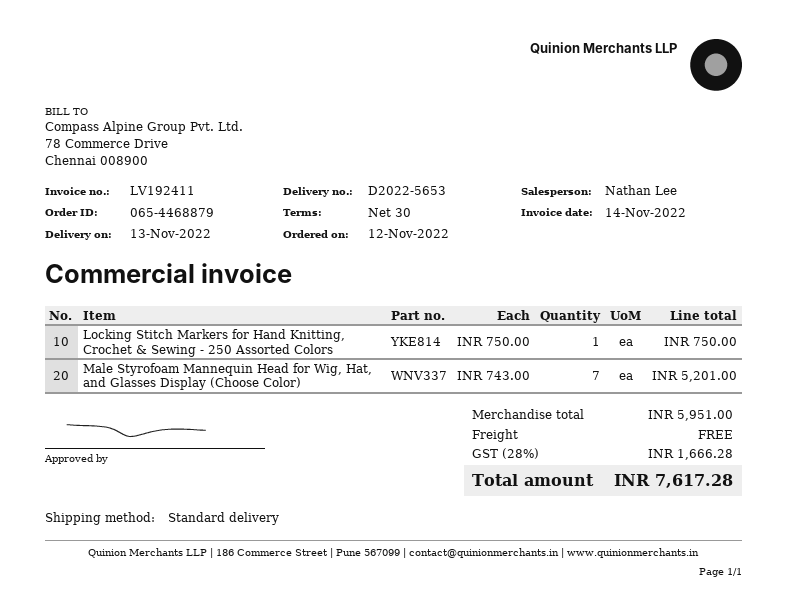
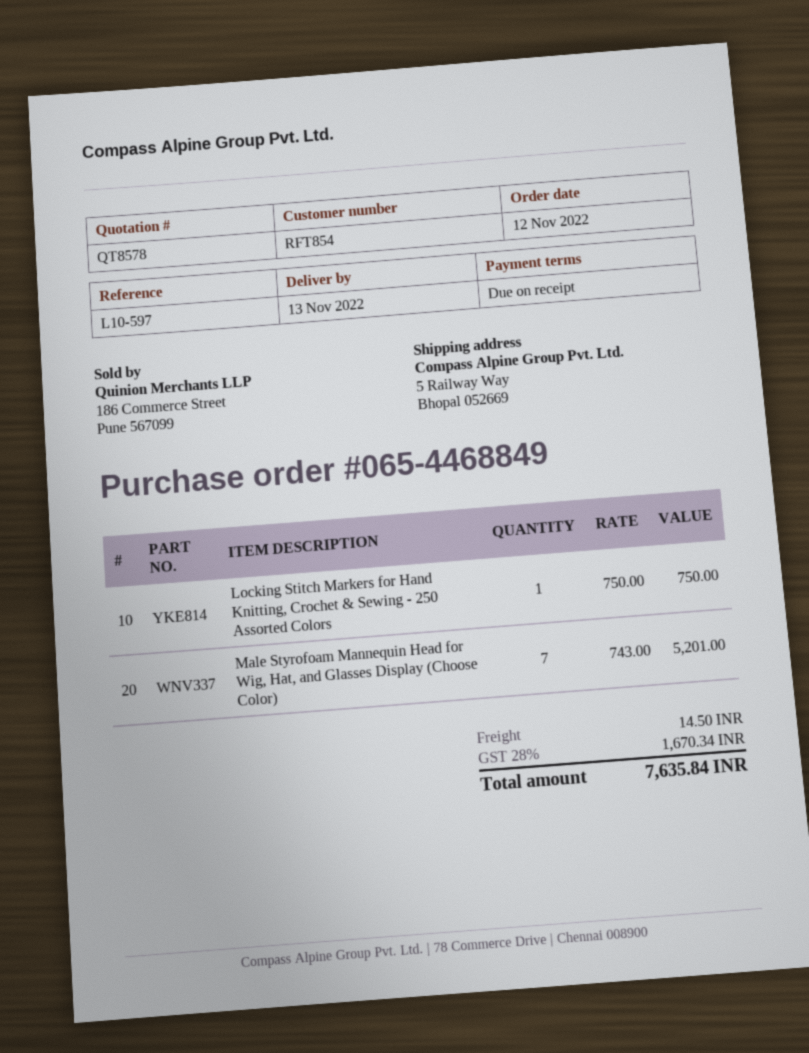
order number: 065-4468879 -> 065-4468849
payment terms: 30 days -> on receipt
shipping: 0.00 -> 14.50
tax: 28% = 1666.28 -> 28% = 1670.34
total: 7617.28 -> 7635.84

